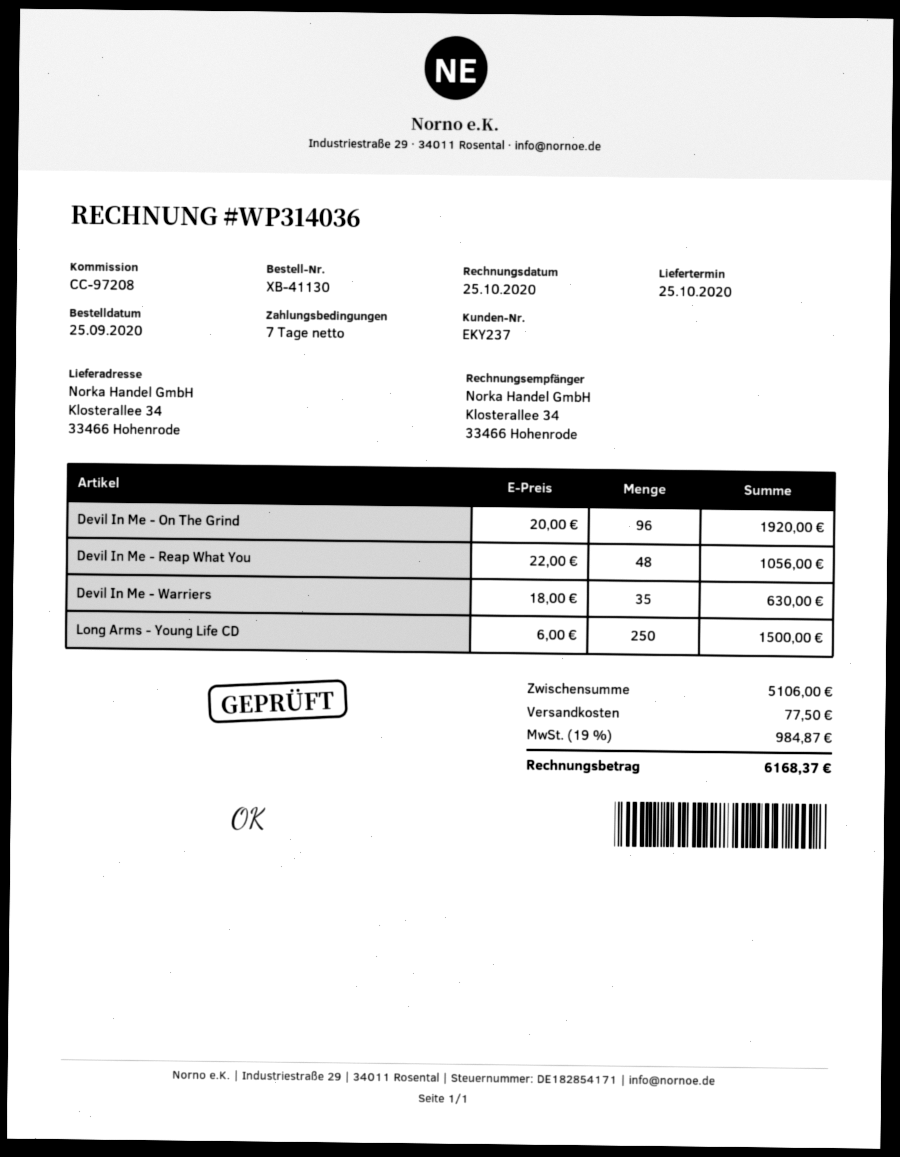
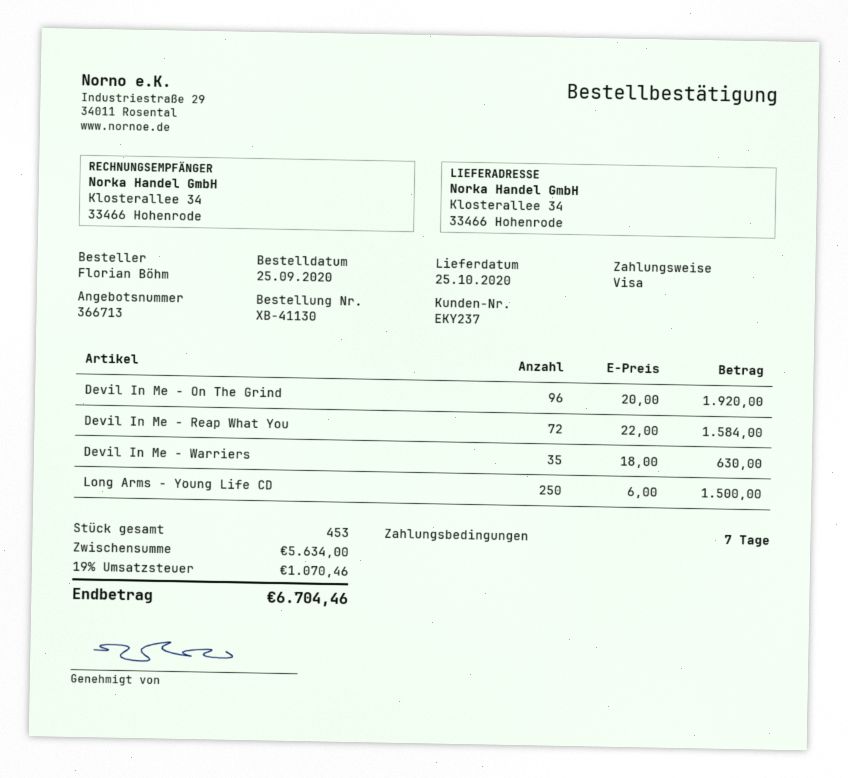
Devil In Me - Reap What You: 48 x 22.00 = 1056.00 -> 72 x 22.00 = 1584.00
subtotal: 5106.00 -> 5634.00
shipping: 77.50 -> none
tax: 19% = 984.87 -> 19% = 1070.46
total: 6168.37 -> 6704.46

